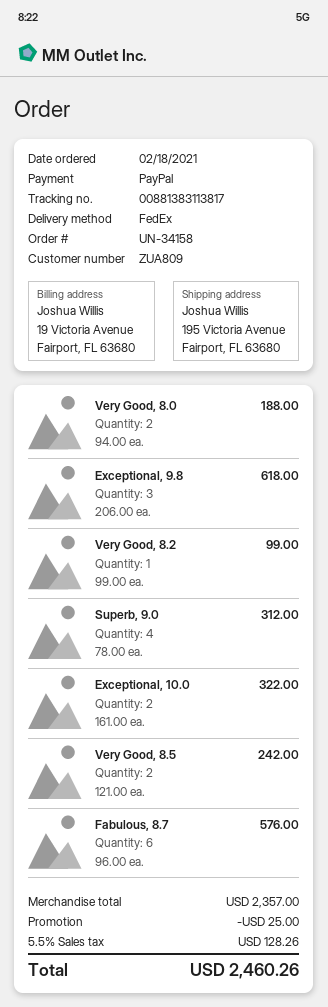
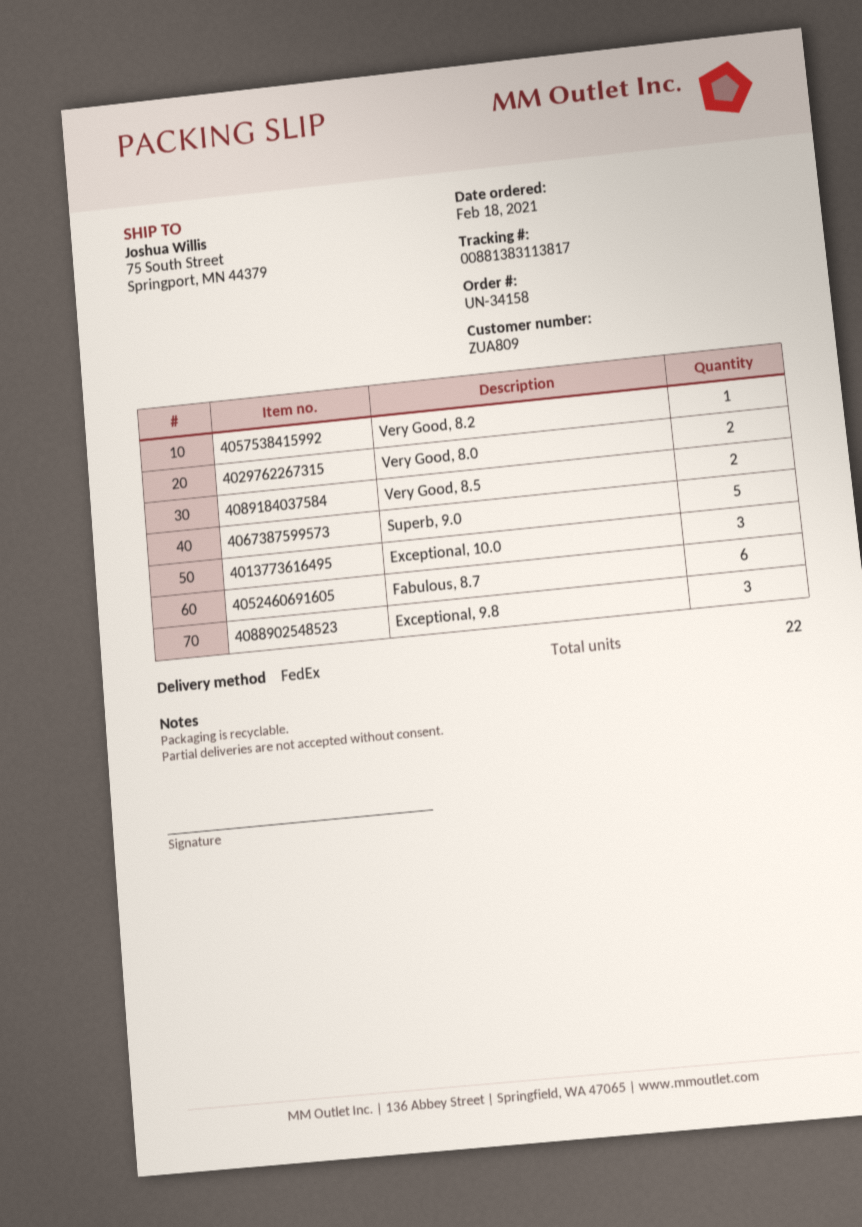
ship to: 195 Victoria Avenue, Fairport, FL 63680 -> 75 South Street, Springport, MN 44379
Superb, 9.0: 4 -> 5
Exceptional, 10.0: 2 -> 3

